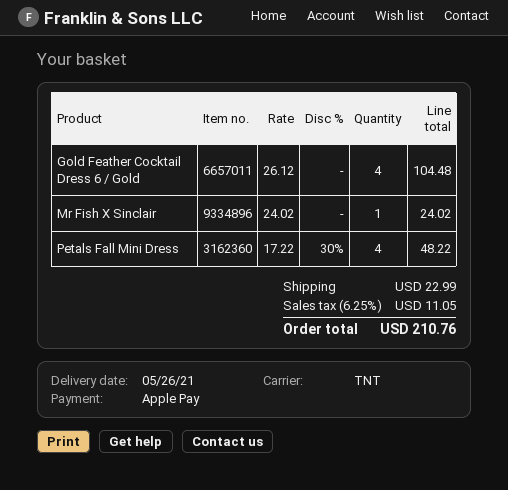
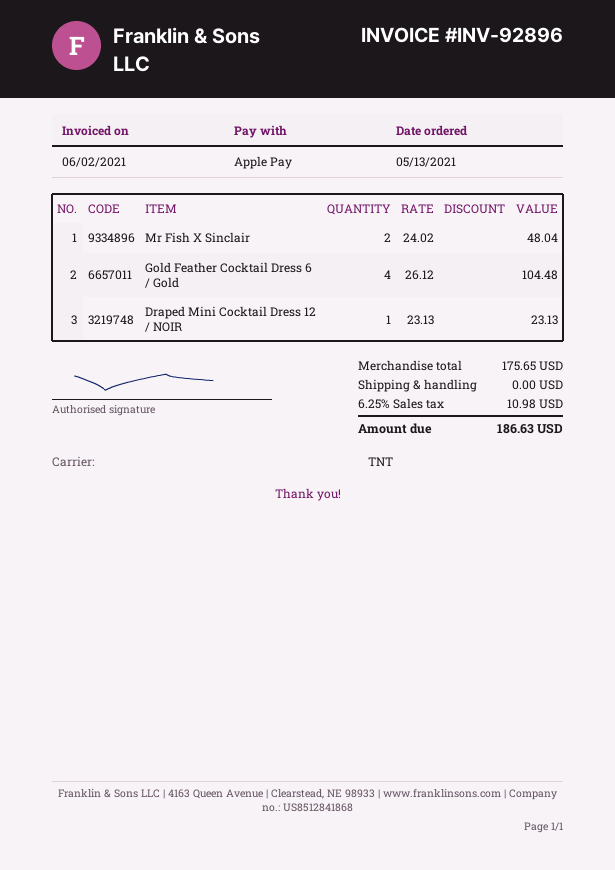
Mr Fish X Sinclair: 1 x 24.02 = 24.02 -> 2 x 24.02 = 48.04
Petals Fall Mini Dress: 4 x 17.22 - 30% = 48.22 -> none
Draped Mini Cocktail Dress 12 / NOIR: none -> 1 x 23.13 = 23.13
shipping: 22.99 -> 0.00
tax: 6.25% = 11.05 -> 6.25% = 10.98
total: 210.76 -> 186.63

